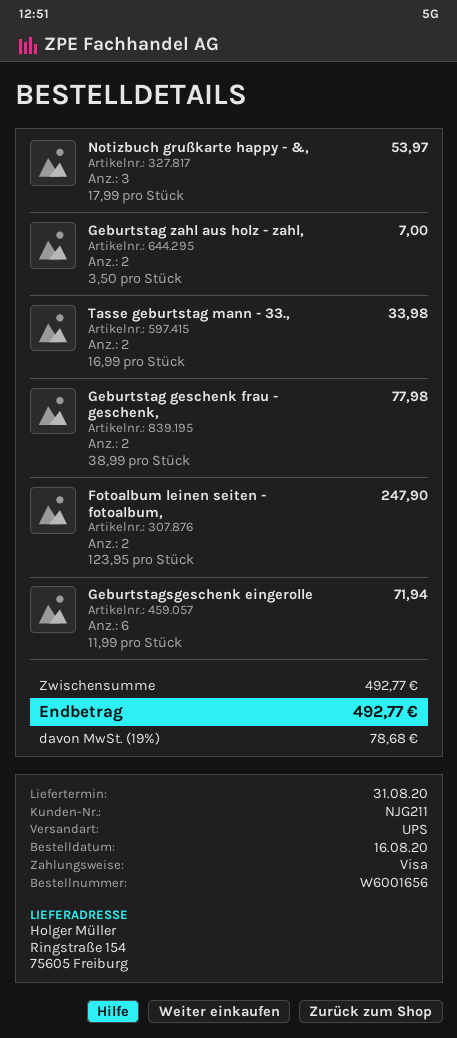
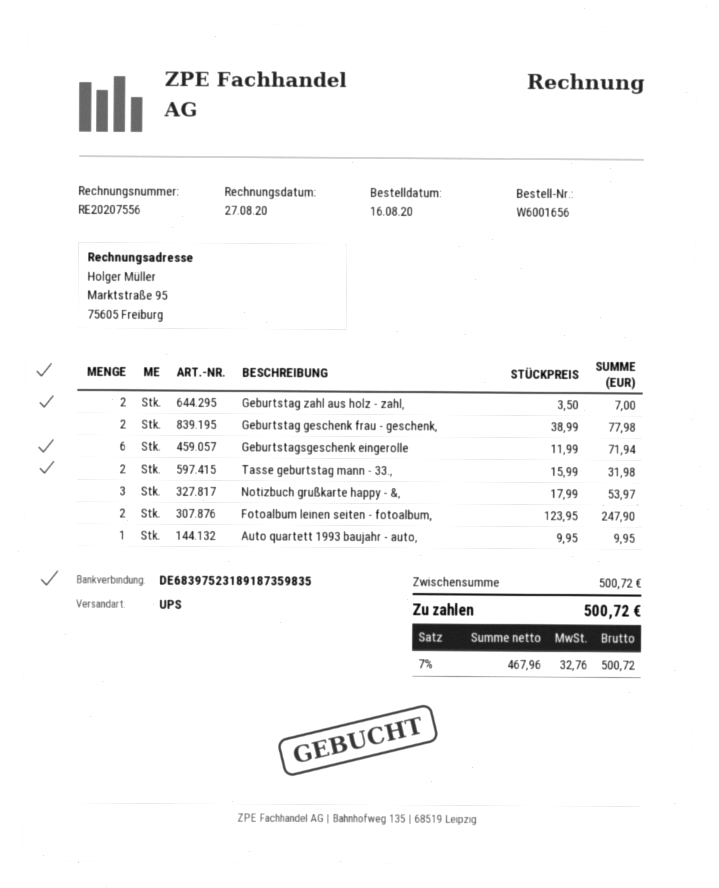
Tasse geburtstag mann - 33.,: 2 x 16.99 = 33.98 -> 2 x 15.99 = 31.98
Auto quartett 1993 baujahr - auto,: none -> 1 x 9.95 = 9.95
subtotal: 492.77 -> 500.72
tax: 19% = 78.68 -> 7% = 32.76
total: 492.77 -> 500.72

